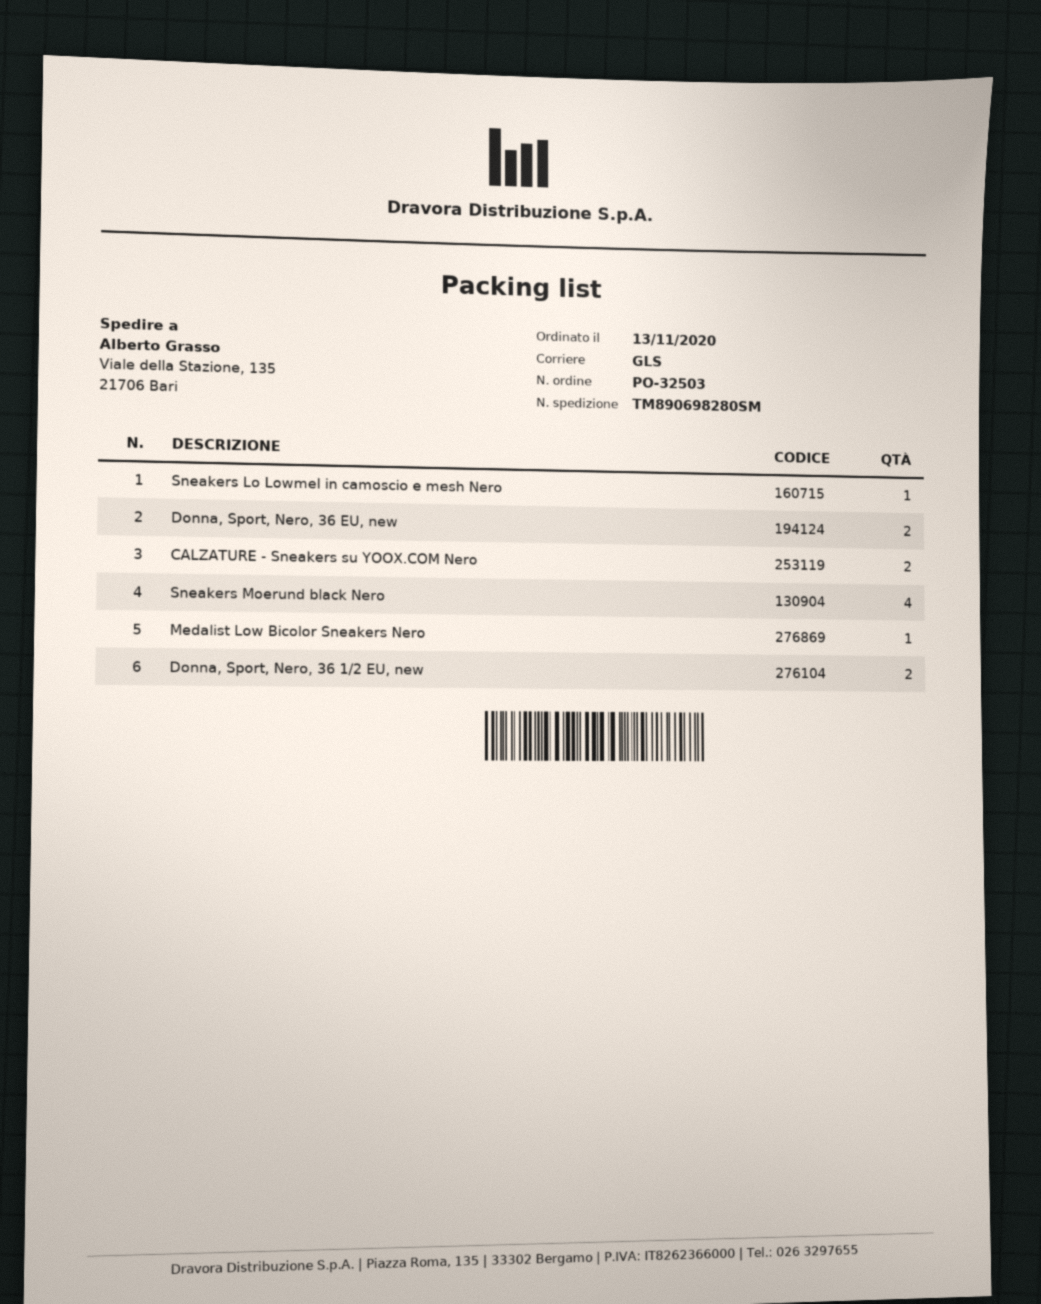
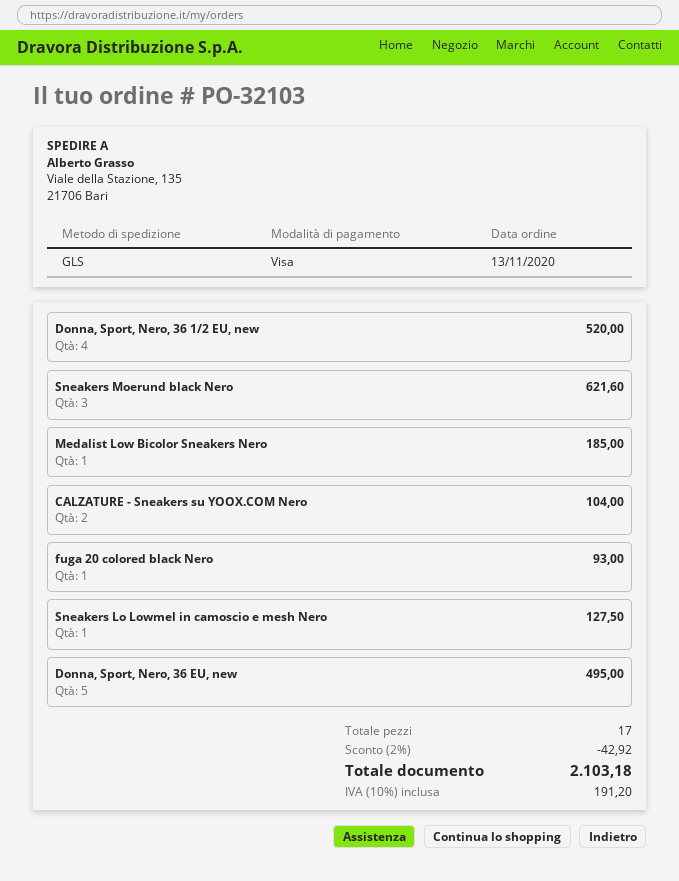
order number: PO-32503 -> PO-32103
Donna, Sport, Nero, 36 EU, new: 2 -> 5
Sneakers Moerund black Nero: 4 -> 3
Donna, Sport, Nero, 36 1/2 EU, new: 2 -> 4
fuga 20 colored black Nero: none -> 1

